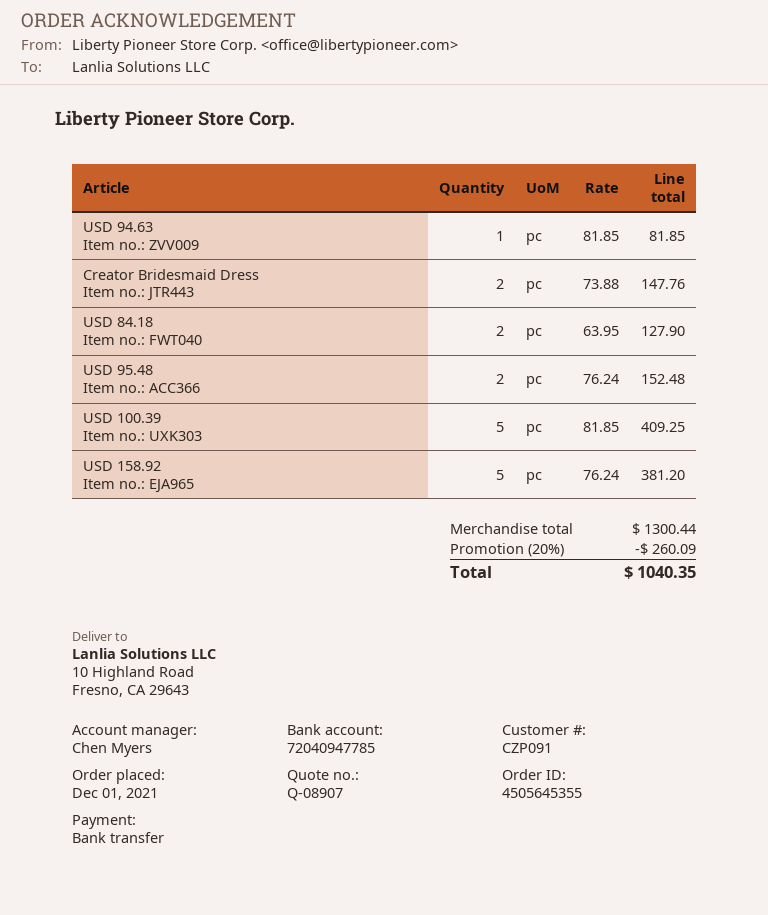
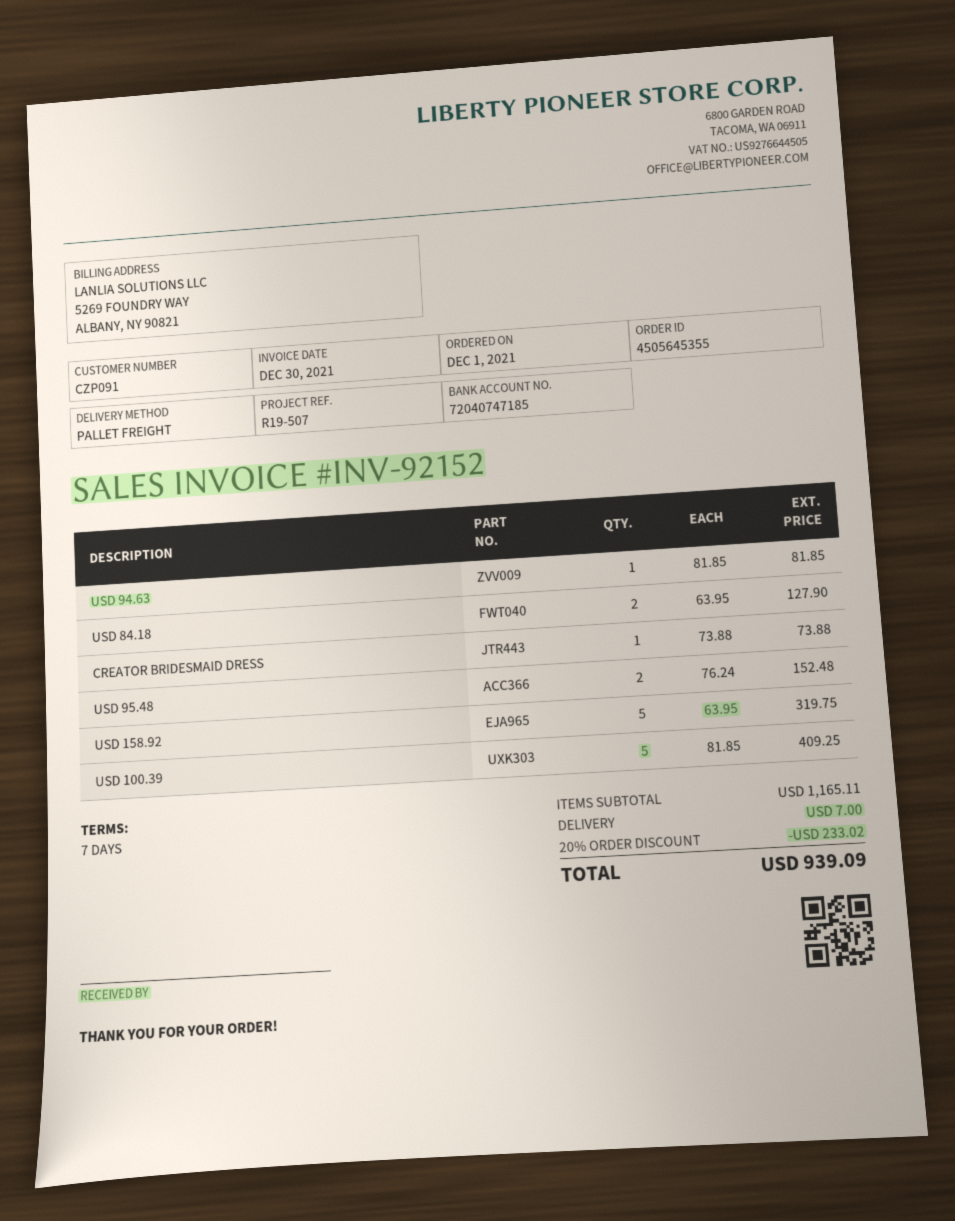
bank account: 72040947785 -> 72040747185
Creator Bridesmaid Dress: 2 x 73.88 = 147.76 -> 1 x 73.88 = 73.88
USD 158.92: 5 x 76.24 = 381.20 -> 5 x 63.95 = 319.75
subtotal: 1300.44 -> 1165.11
discount: 20% = 260.09 -> 20% = 233.02
shipping: none -> 7.00
total: 1040.35 -> 939.09

